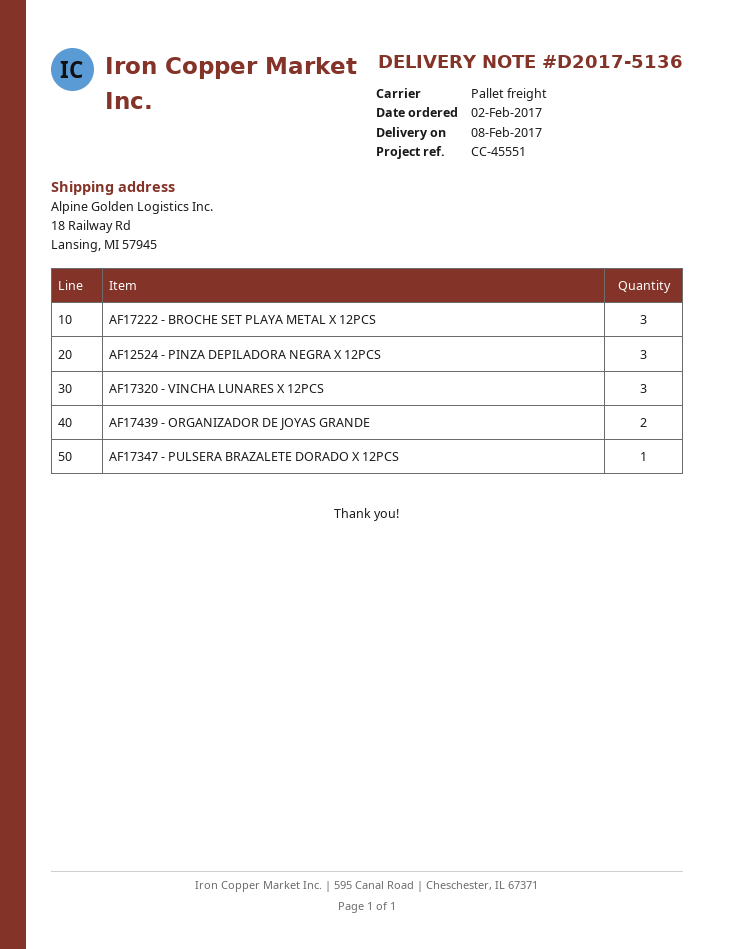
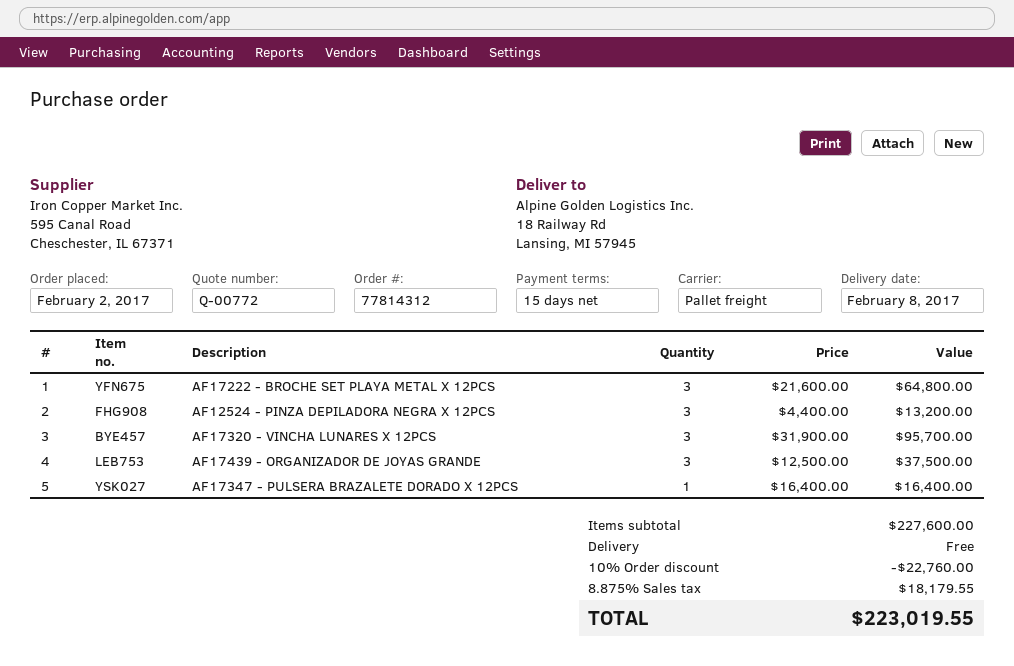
AF17439 - ORGANIZADOR DE JOYAS GRANDE: 2 -> 3

